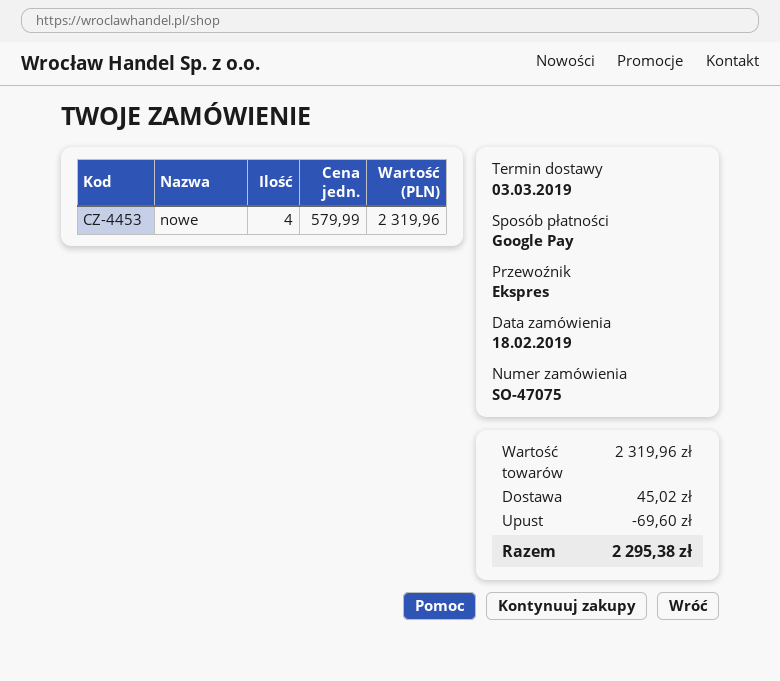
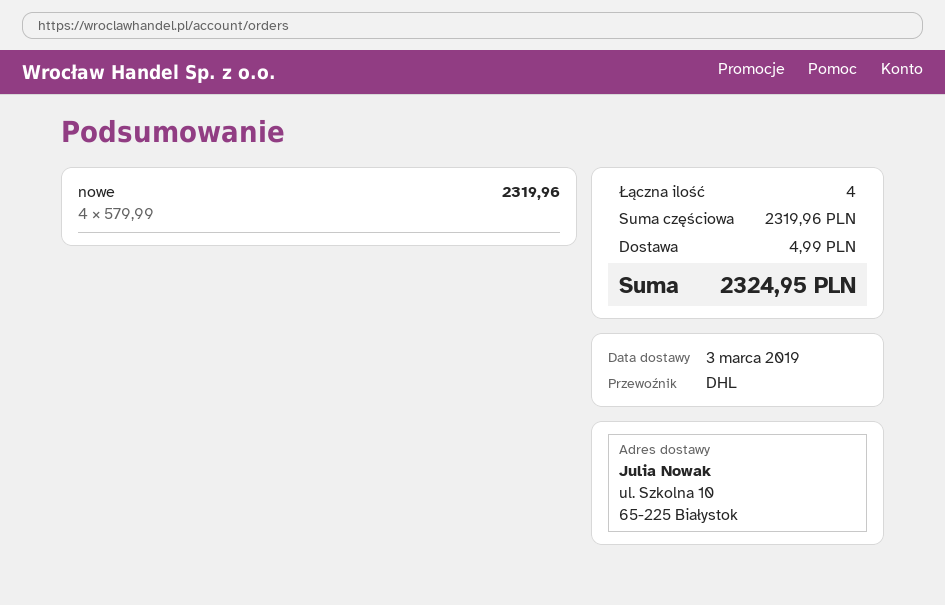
shipping method: express -> DHL
discount: 69.60 -> none
shipping: 45.02 -> 4.99
total: 2295.38 -> 2324.95

